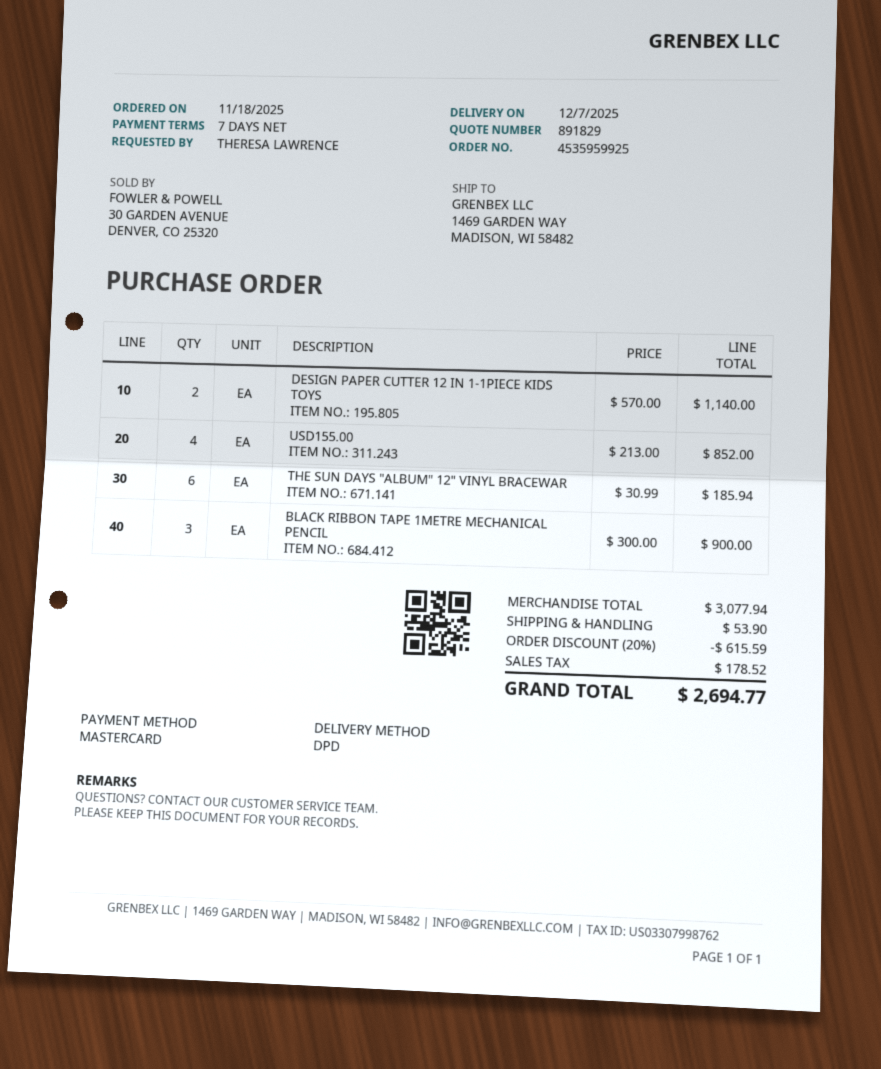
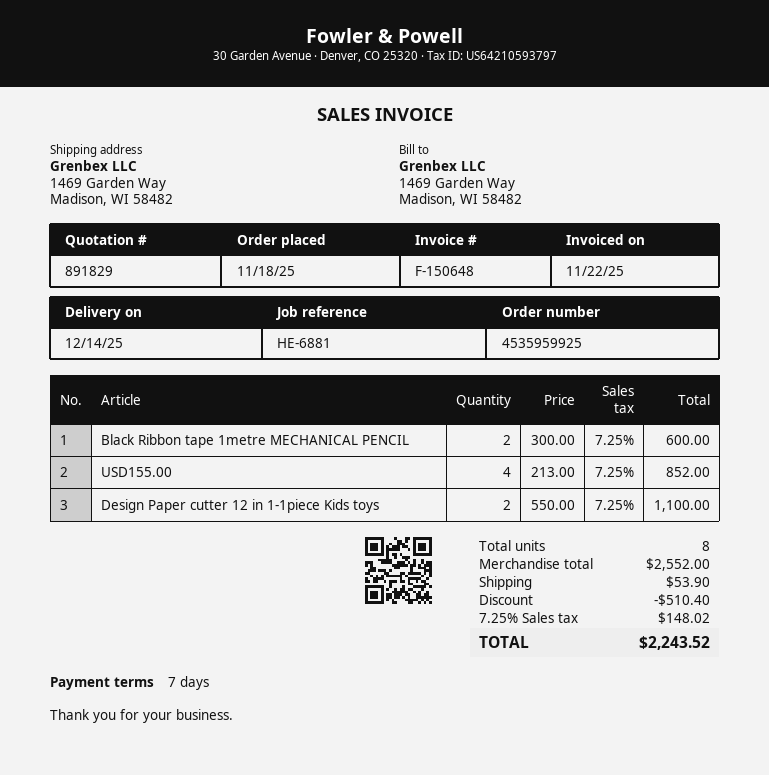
delivery date: 2025-12-07 -> 2025-12-14
DESIGN PAPER CUTTER 12 IN 1-1PIECE KIDS TOYS: 2 x 570.00 = 1140.00 -> 2 x 550.00 = 1100.00
THE SUN DAYS "ALBUM" 12" VINYL BRACEWAR: 6 x 30.99 = 185.94 -> none
BLACK RIBBON TAPE 1METRE MECHANICAL PENCIL: 3 x 300.00 = 900.00 -> 2 x 300.00 = 600.00
subtotal: 3077.94 -> 2552.00
discount: 615.59 -> 510.40
tax: 178.52 -> 148.02
total: 2694.77 -> 2243.52

